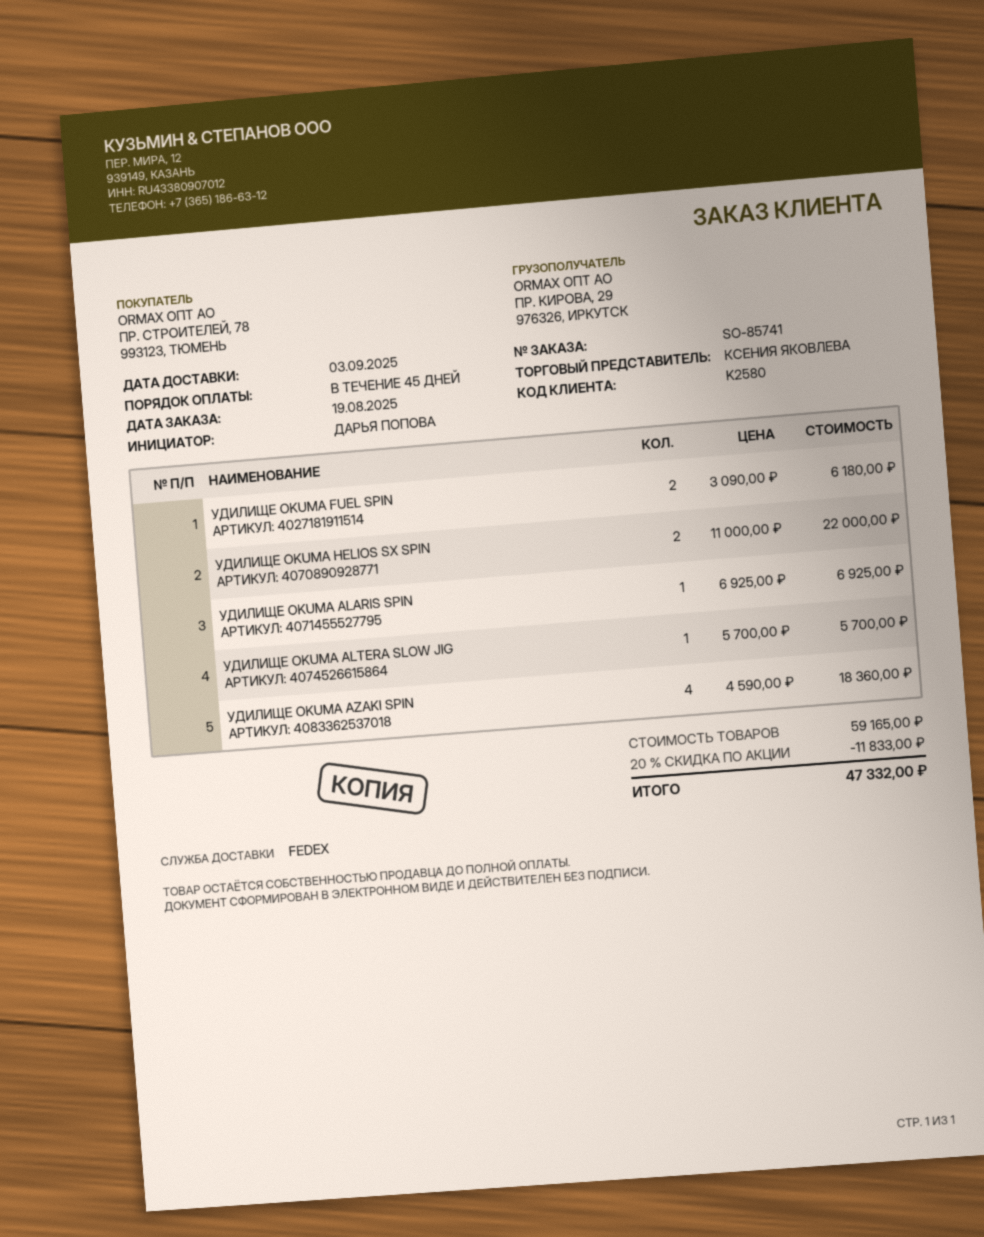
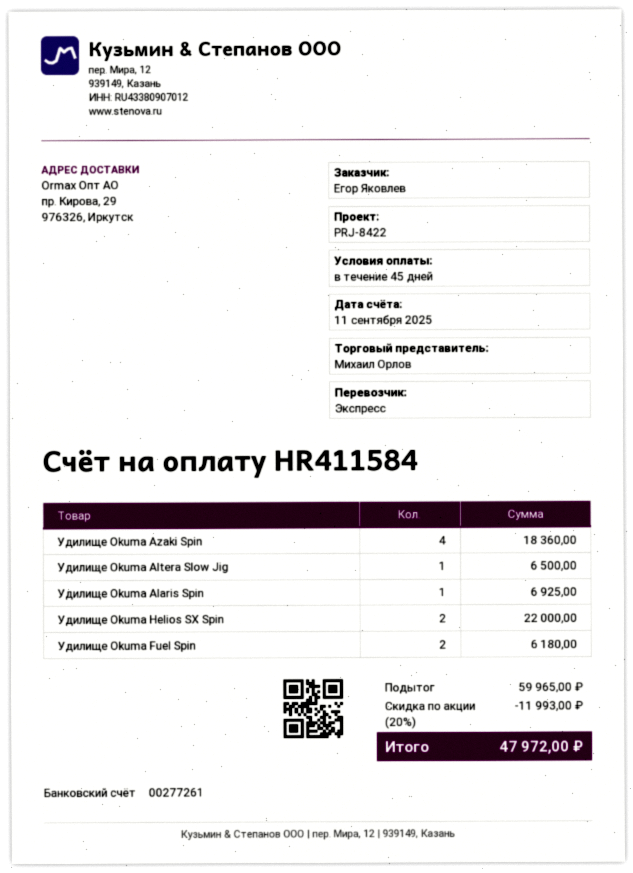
ordered by: ДАРЬЯ ПОПОВА -> Егор Яковлев
sales rep: КСЕНИЯ ЯКОВЛЕВА -> Михаил Орлов
shipping method: FedEx -> express
УДИЛИЩЕ OKUMA ALTERA SLOW JIG: 1 for 5700.00 -> 1 for 6500.00
subtotal: 59165.00 -> 59965.00
discount: 20% = 11833.00 -> 20% = 11993.00
total: 47332.00 -> 47972.00

